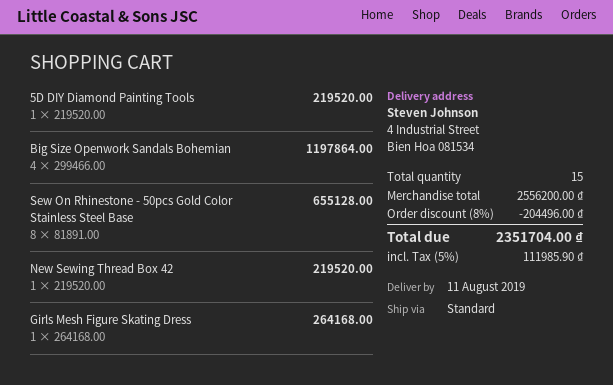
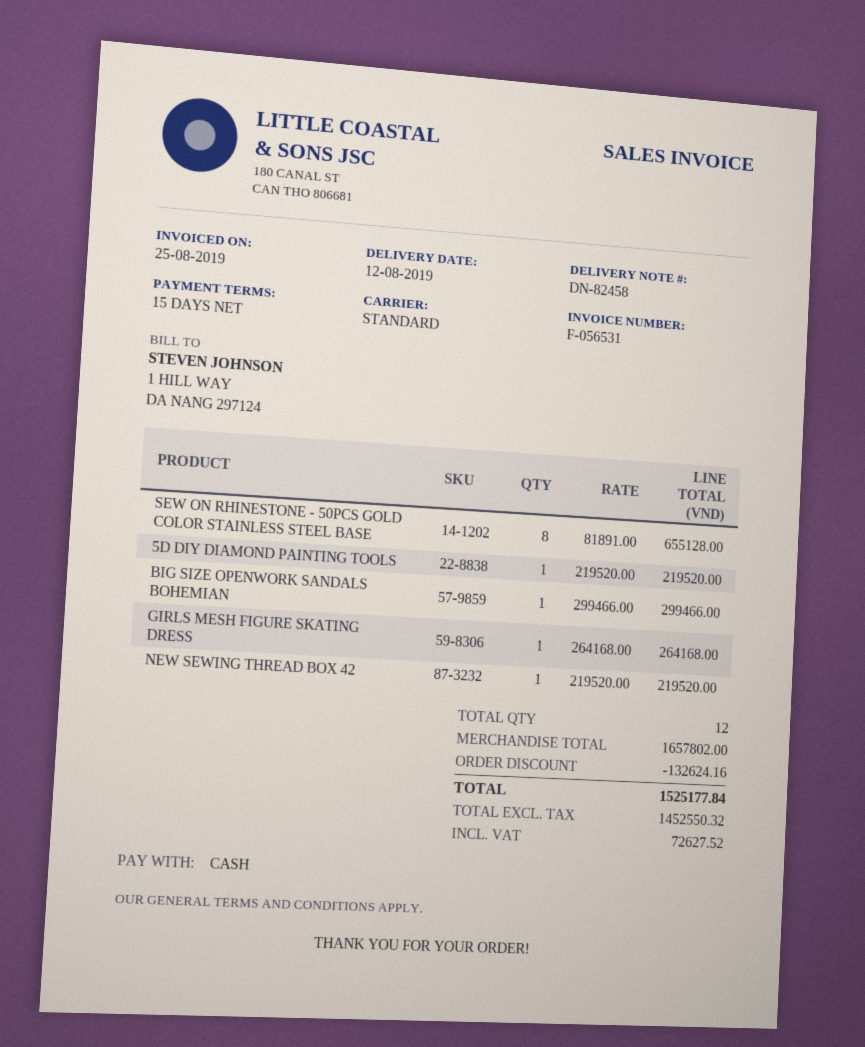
delivery date: 2019-08-11 -> 2019-08-12
Big Size Openwork Sandals Bohemian: 4 x 299466.00 = 1197864.00 -> 1 x 299466.00 = 299466.00
total quantity: 15 -> 12
subtotal: 2556200.00 -> 1657802.00
discount: 204496.00 -> 132624.16
tax: 111985.90 -> 72627.52
total: 2351704.00 -> 1525177.84

